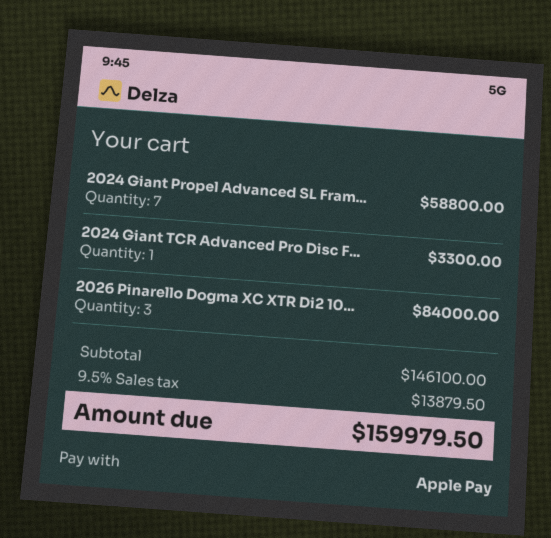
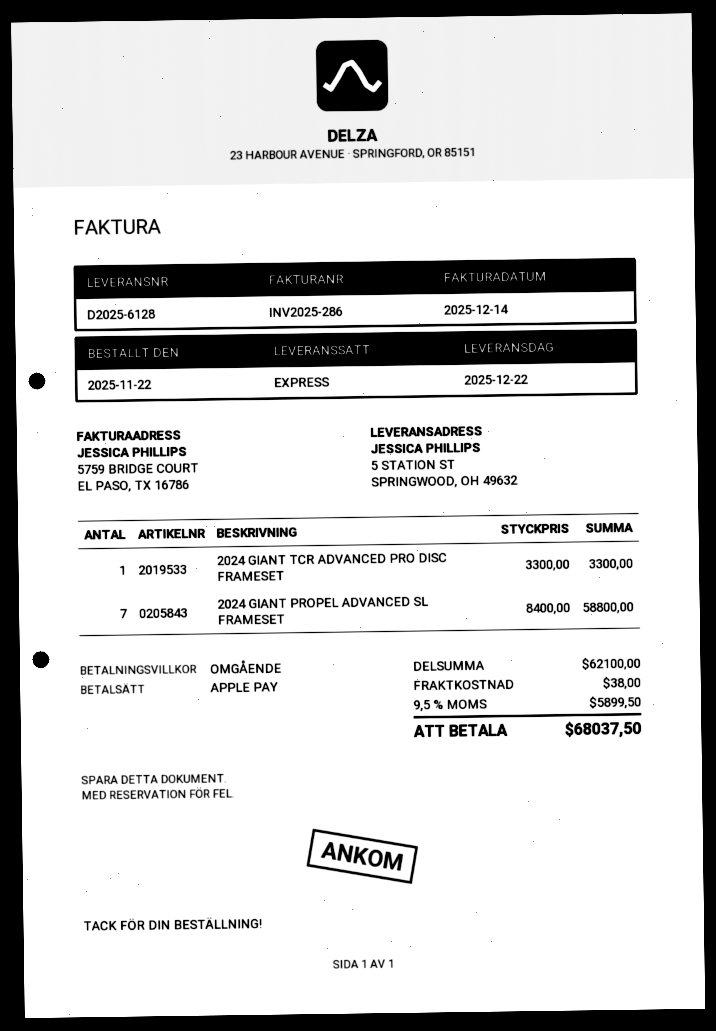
2026 Pinarello Dogma XC XTR Di2 10...: 3 for 84000.00 -> none
subtotal: 146100.00 -> 62100.00
shipping: none -> 38.00
tax: 9.5% = 13879.50 -> 9.5% = 5899.50
total: 159979.50 -> 68037.50

